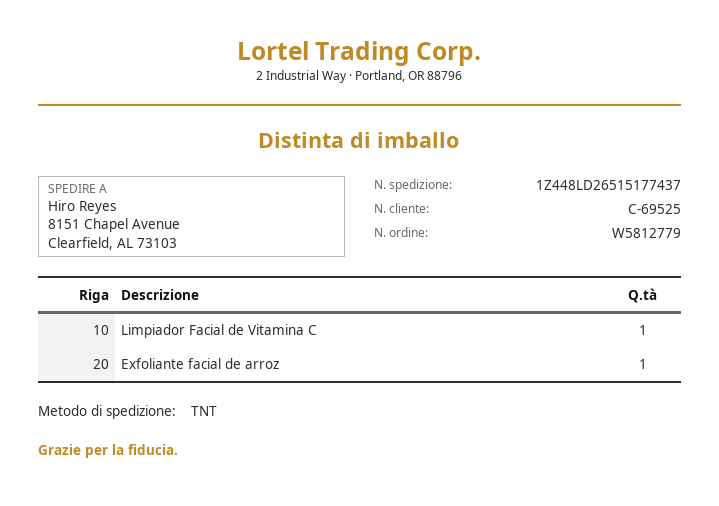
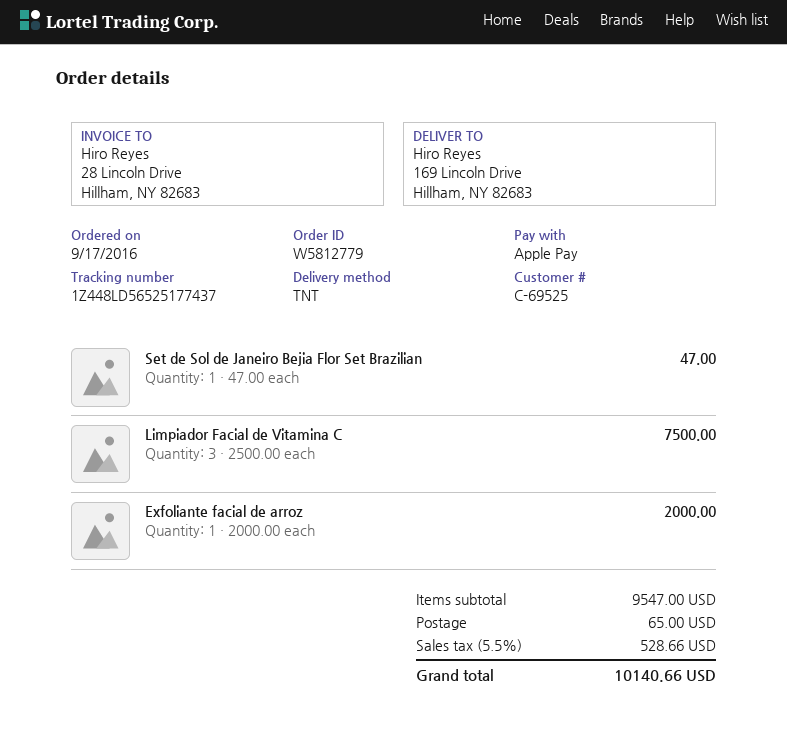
tracking number: 1Z448LD26515177437 -> 1Z448LD56525177437
ship to: 8151 Chapel Avenue, Clearfield, AL 73103 -> 169 Lincoln Drive, Hillham, NY 82683
Limpiador Facial de Vitamina C: 1 -> 3
Set de Sol de Janeiro Bejia Flor Set Brazilian: none -> 1

